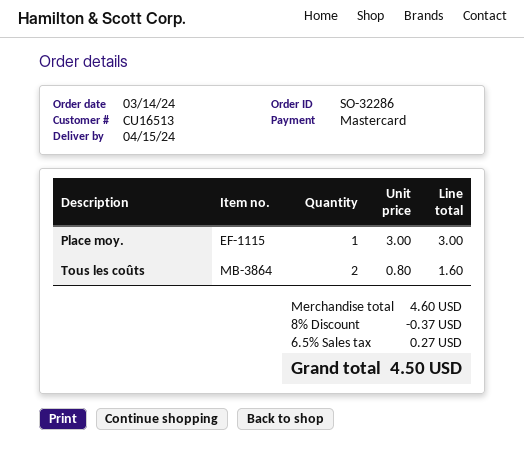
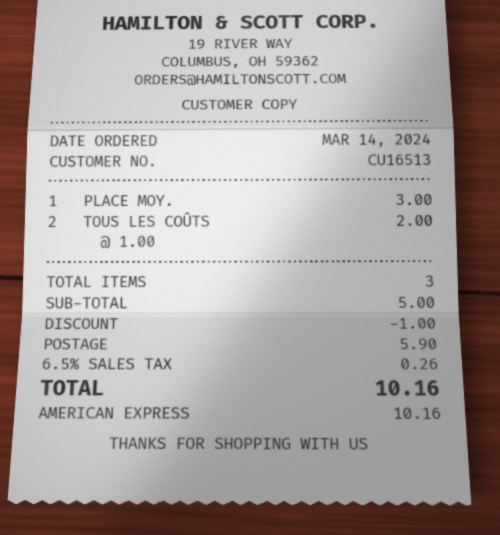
payment method: Mastercard -> American Express
Tous les coûts: 2 x 0.80 = 1.60 -> 2 x 1.00 = 2.00
subtotal: 4.60 -> 5.00
discount: 0.37 -> 1.00
shipping: none -> 5.90
tax: 6.5% = 0.27 -> 6.5% = 0.26
total: 4.50 -> 10.16

